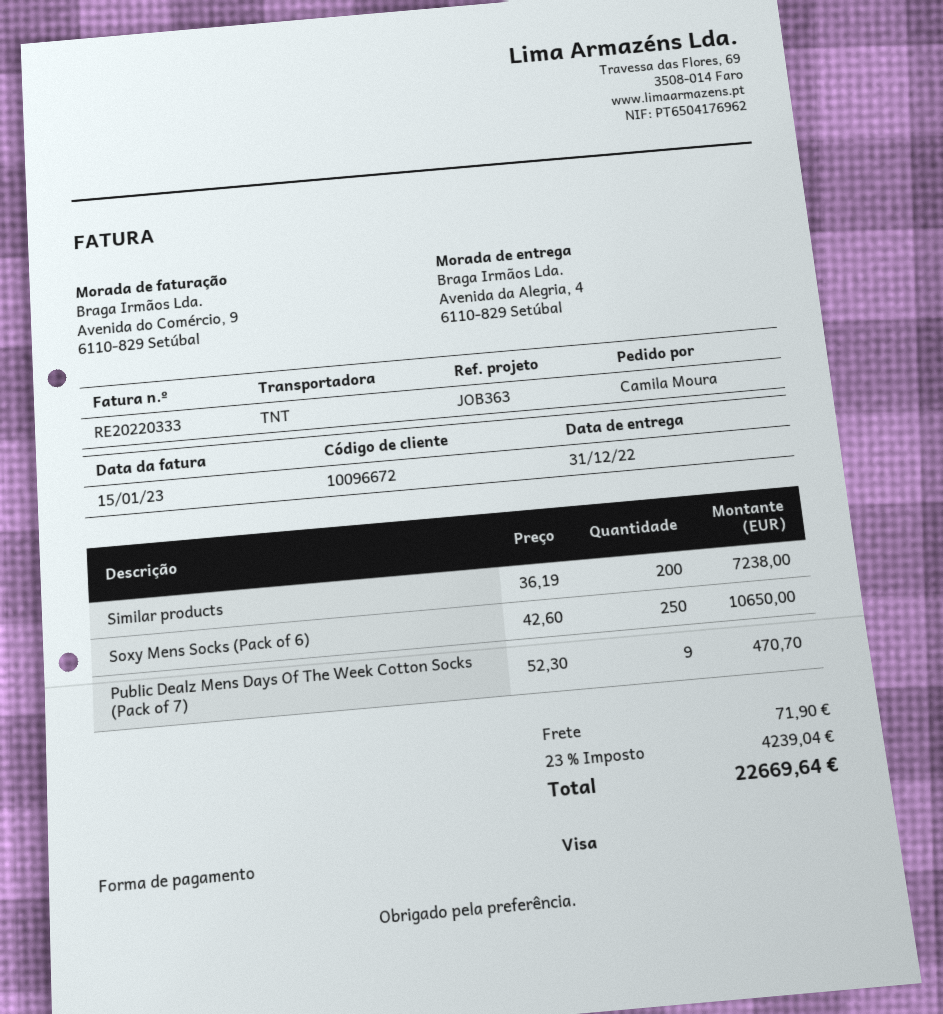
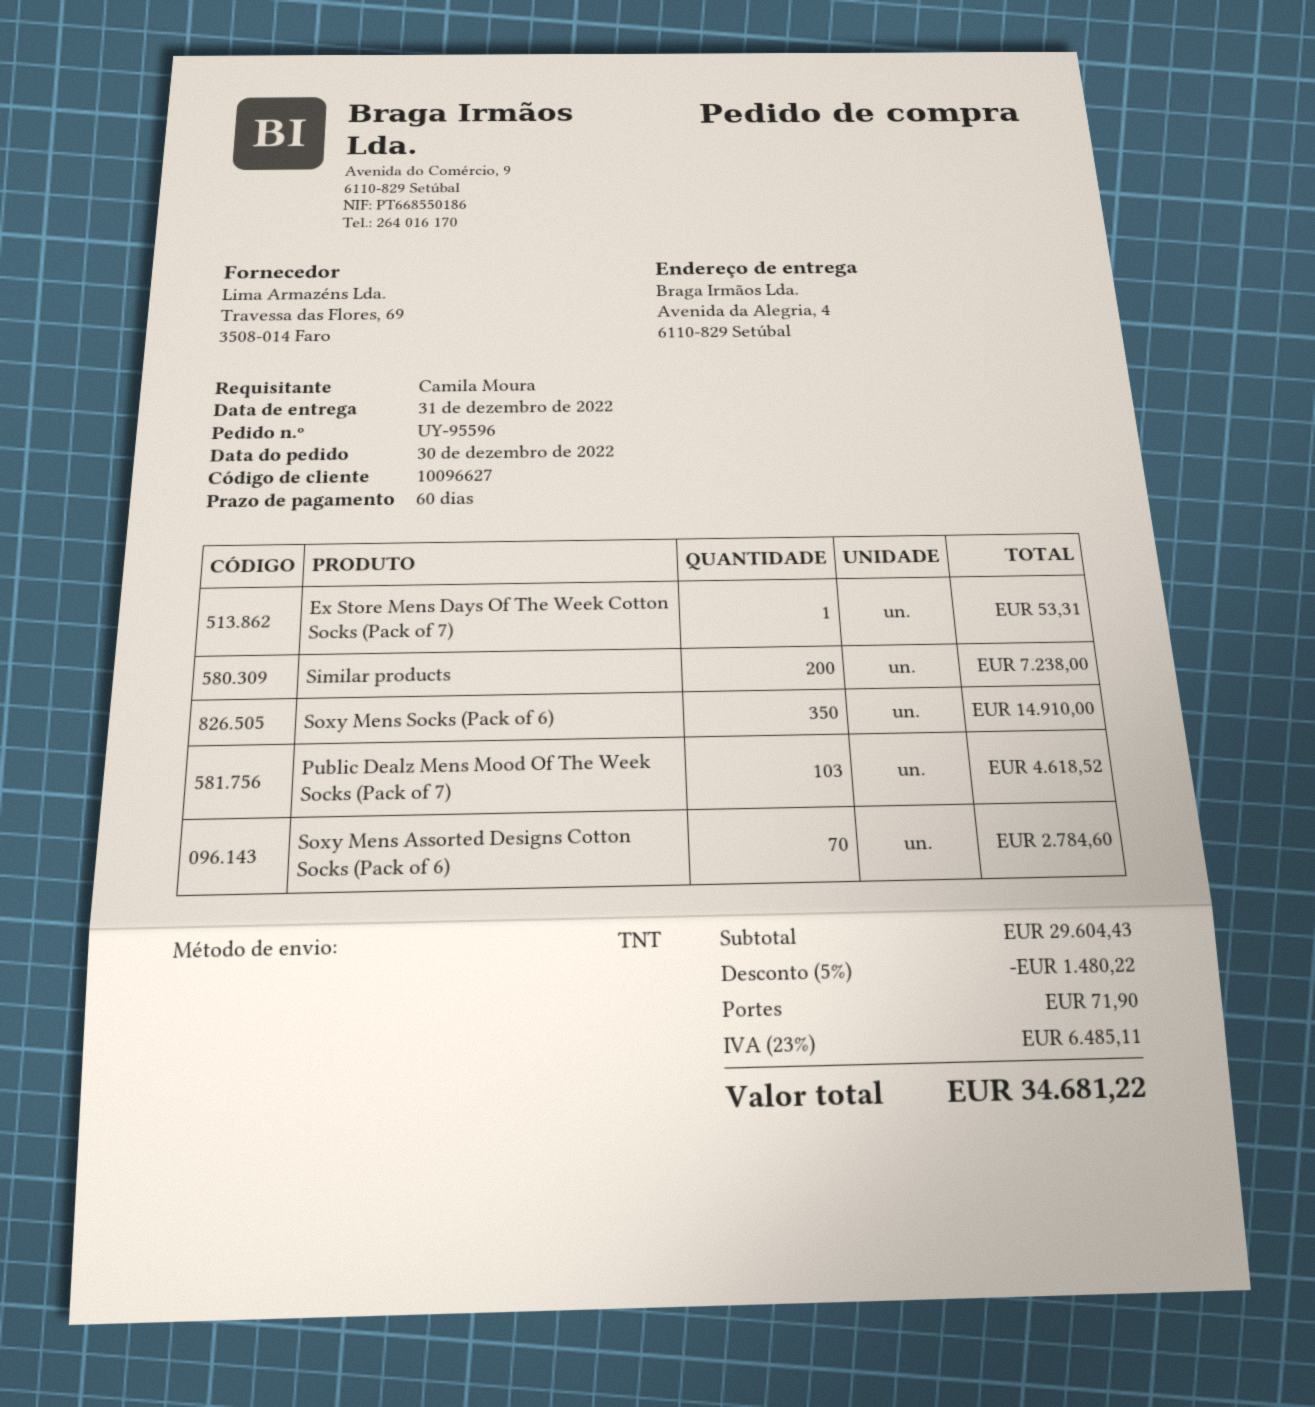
customer number: 10096672 -> 10096627
Soxy Mens Socks (Pack of 6): 250 for 10650.00 -> 350 for 14910.00
Public Dealz Mens Days Of The Week Cotton Socks (Pack of 7): 9 for 470.70 -> none
Ex Store Mens Days Of The Week Cotton Socks (Pack of 7): none -> 1 for 53.31
Public Dealz Mens Mood Of The Week Socks (Pack of 7): none -> 103 for 4618.52
Soxy Mens Assorted Designs Cotton Socks (Pack of 6): none -> 70 for 2784.60
discount: none -> 5% = 1480.22
tax: 23% = 4239.04 -> 23% = 6485.11
total: 22669.64 -> 34681.22

